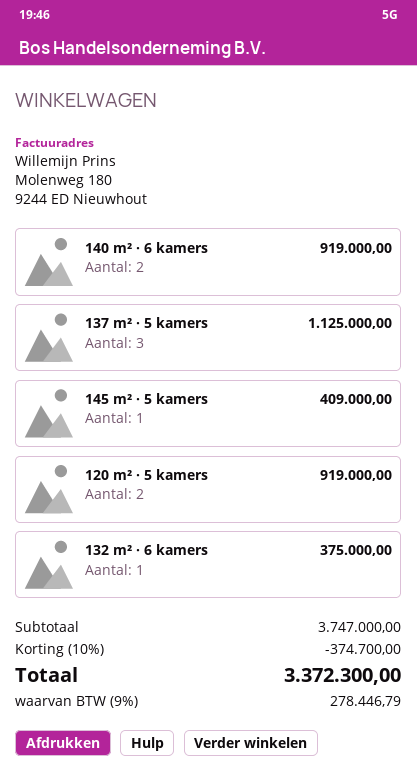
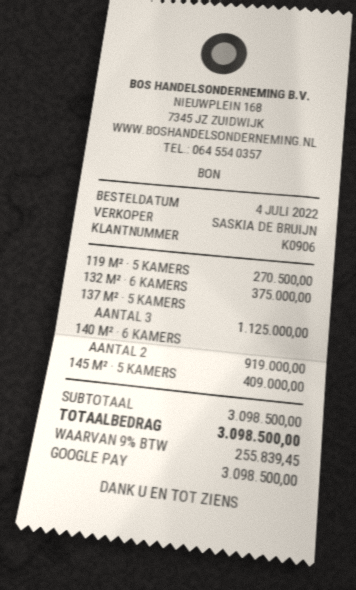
120 m² · 5 kamers: 2 for 919000.00 -> none
119 M² · 5 KAMERS: none -> 1 for 270500.00
subtotal: 3747000.00 -> 3098500.00
discount: 10% = 374700.00 -> none
tax: 9% = 278446.79 -> 9% = 255839.45
total: 3372300.00 -> 3098500.00

